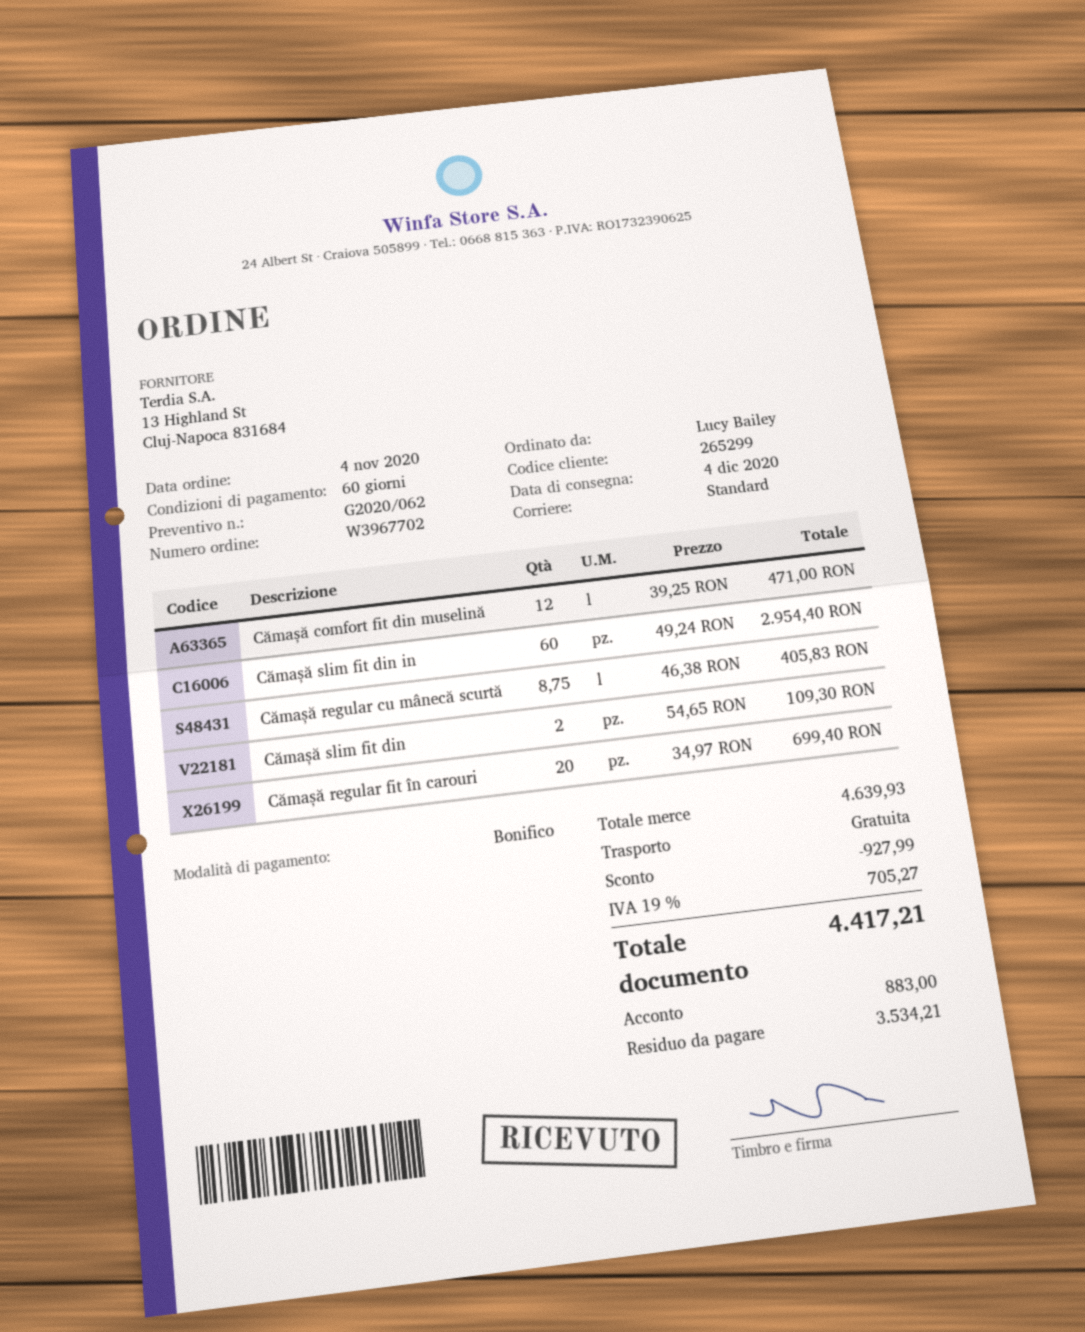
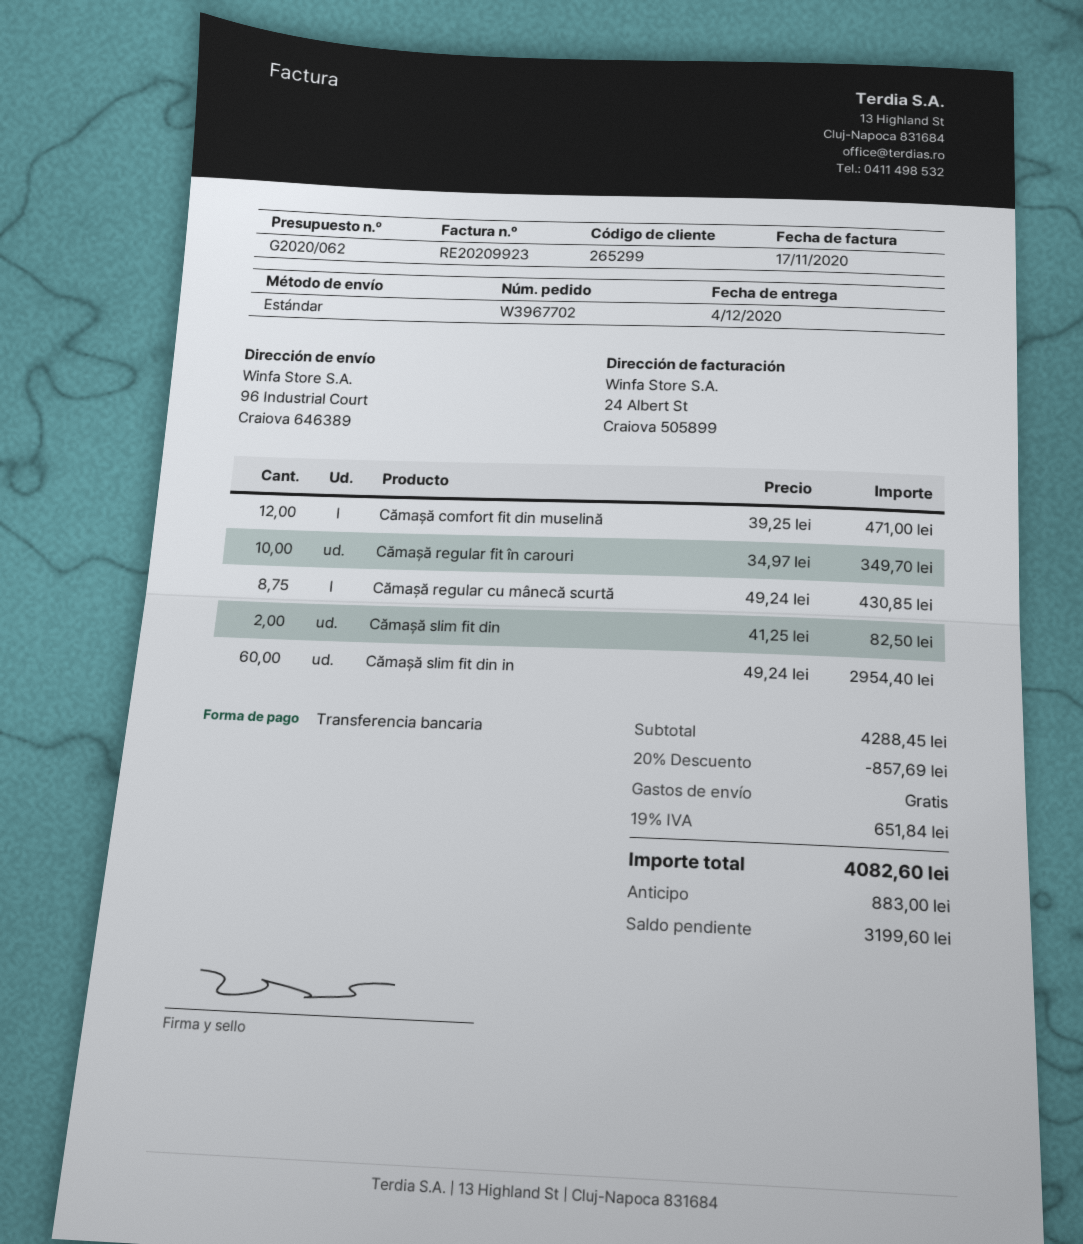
Cămașă regular cu mânecă scurtă: 8.75 x 46.38 = 405.83 -> 8.75 x 49.24 = 430.85
Cămașă slim fit din: 2 x 54.65 = 109.30 -> 2 x 41.25 = 82.50
Cămașă regular fit în carouri: 20 x 34.97 = 699.40 -> 10 x 34.97 = 349.70
subtotal: 4639.93 -> 4288.45
discount: 927.99 -> 857.69
tax: 19% = 705.27 -> 19% = 651.84
total: 4417.21 -> 4082.60
balance: 3534.21 -> 3199.60

